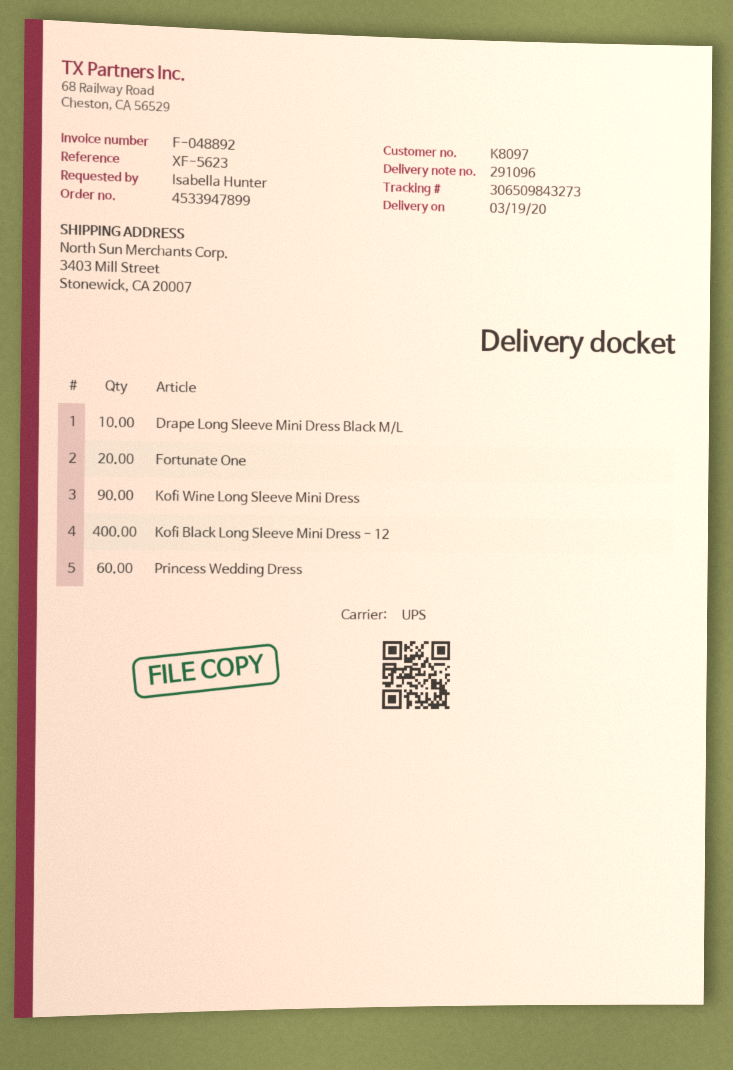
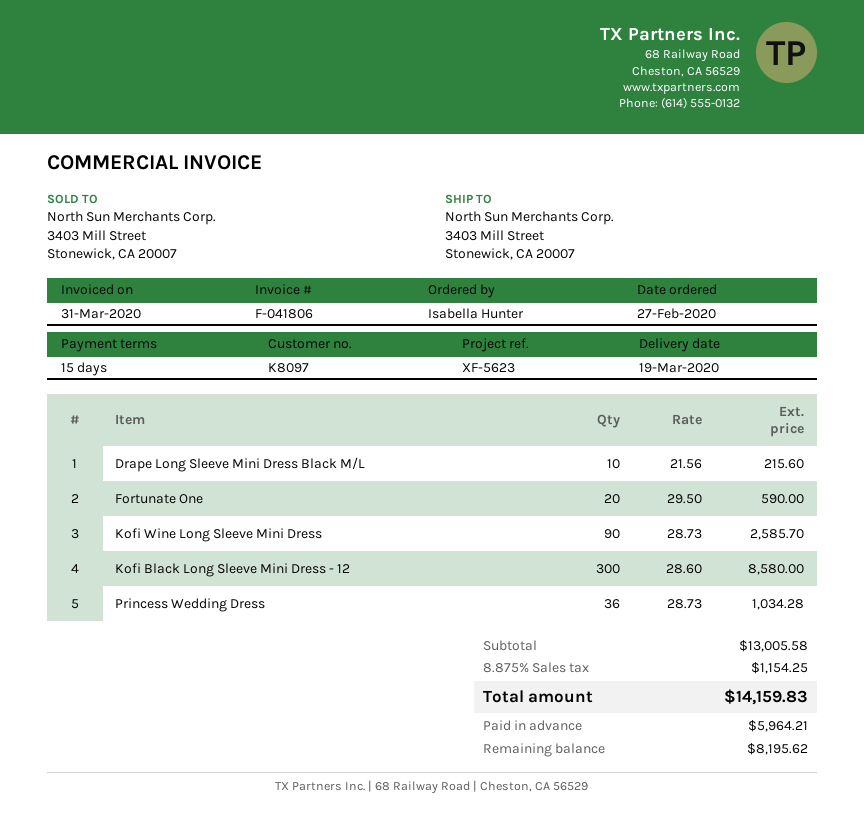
invoice number: F-048892 -> F-041806
Kofi Black Long Sleeve Mini Dress - 12: 400 -> 300
Princess Wedding Dress: 60 -> 36

